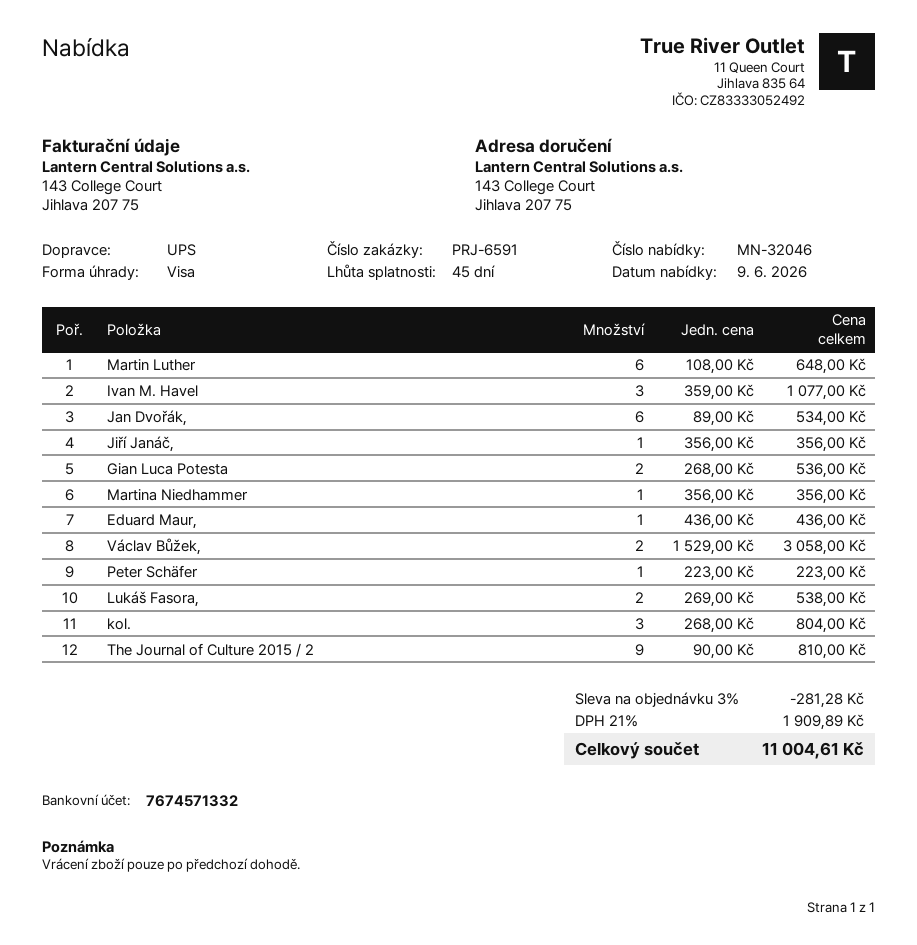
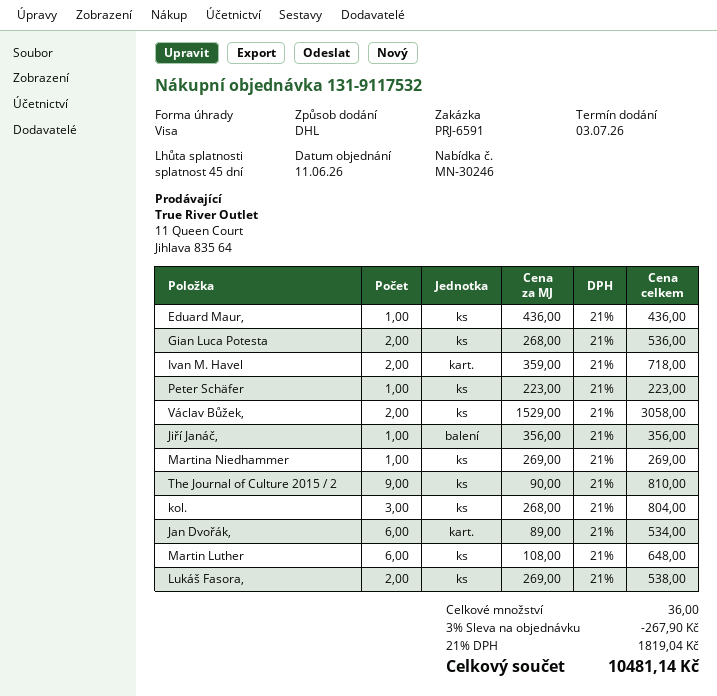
quote number: MN-32046 -> MN-30246
shipping method: UPS -> DHL
Ivan M. Havel: 3 x 359.00 = 1077.00 -> 2 x 359.00 = 718.00
Martina Niedhammer: 1 x 356.00 = 356.00 -> 1 x 269.00 = 269.00
discount: 3% = 281.28 -> 3% = 267.90
tax: 21% = 1909.89 -> 21% = 1819.04
total: 11004.61 -> 10481.14

